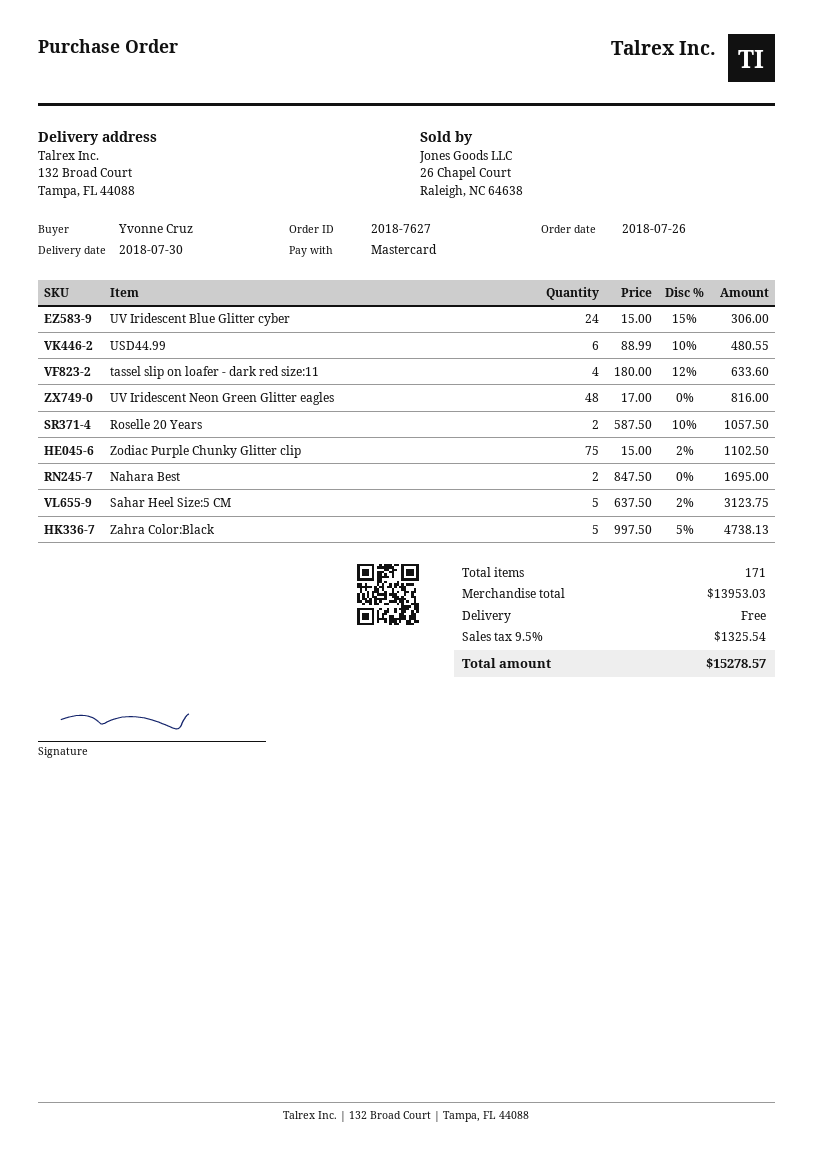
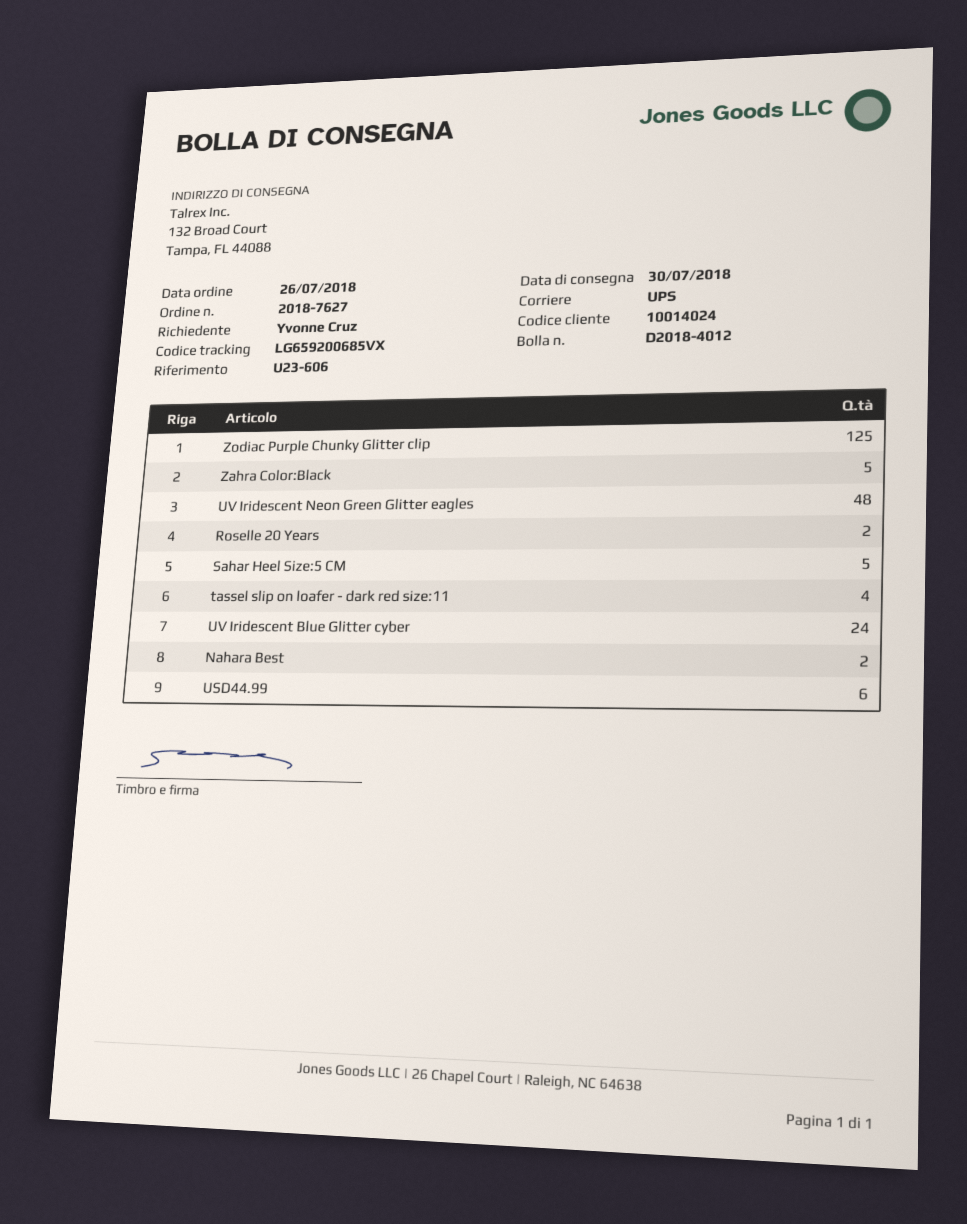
Zodiac Purple Chunky Glitter clip: 75 -> 125

